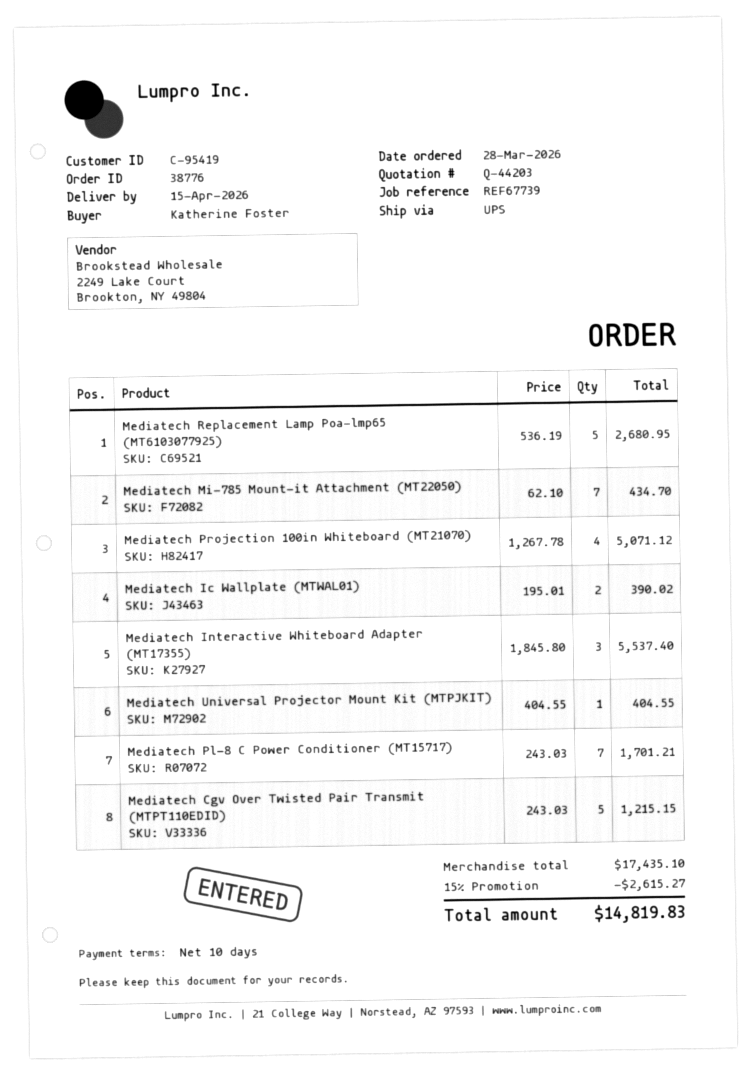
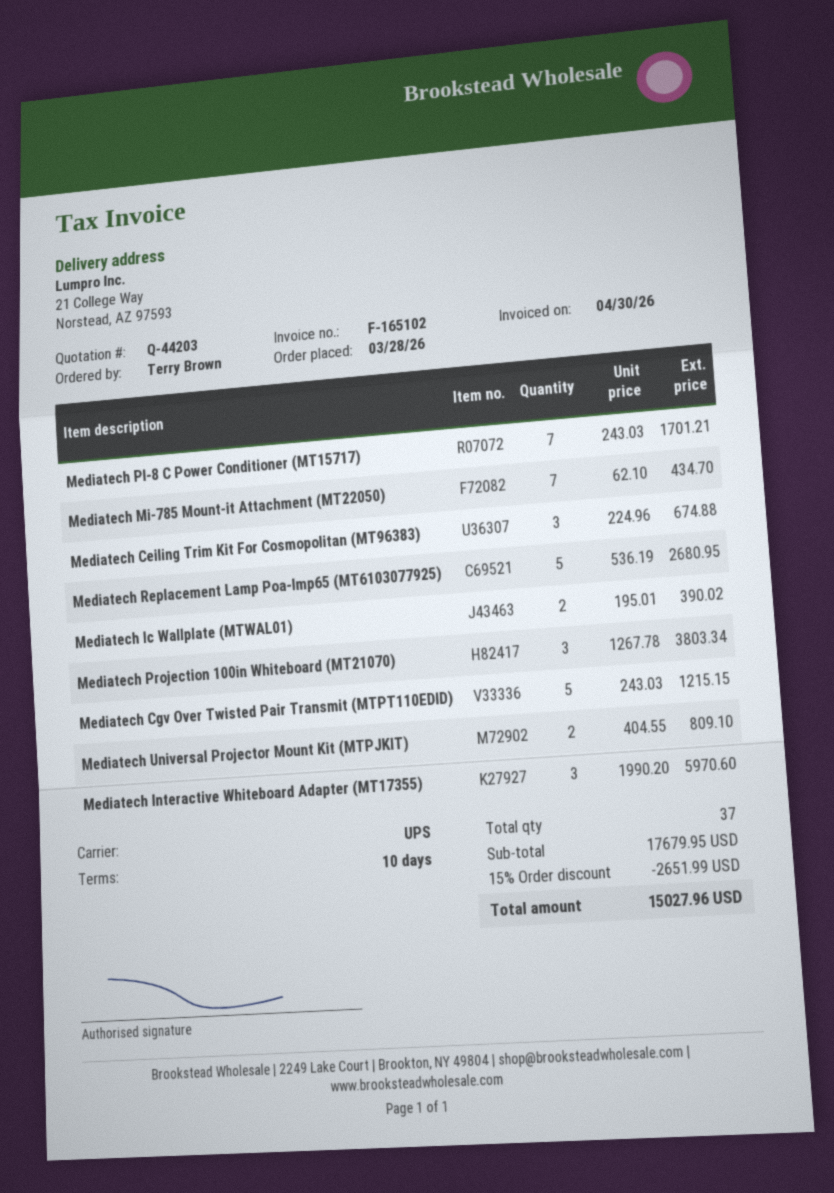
ordered by: Katherine Foster -> Terry Brown
Mediatech Projection 100in Whiteboard (MT21070): 4 x 1267.78 = 5071.12 -> 3 x 1267.78 = 3803.34
Mediatech Interactive Whiteboard Adapter (MT17355): 3 x 1845.80 = 5537.40 -> 3 x 1990.20 = 5970.60
Mediatech Universal Projector Mount Kit (MTPJKIT): 1 x 404.55 = 404.55 -> 2 x 404.55 = 809.10
Mediatech Ceiling Trim Kit For Cosmopolitan (MT96383): none -> 3 x 224.96 = 674.88
subtotal: 17435.10 -> 17679.95
discount: 15% = 2615.27 -> 15% = 2651.99
total: 14819.83 -> 15027.96

